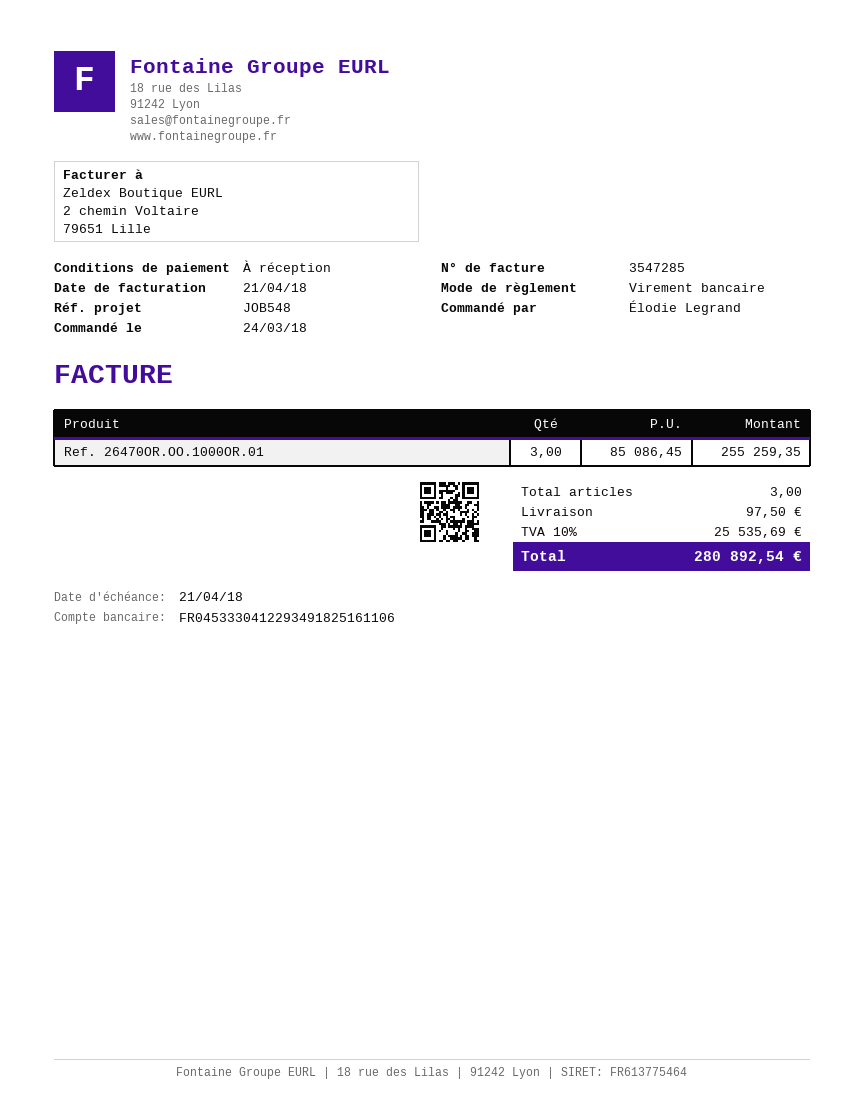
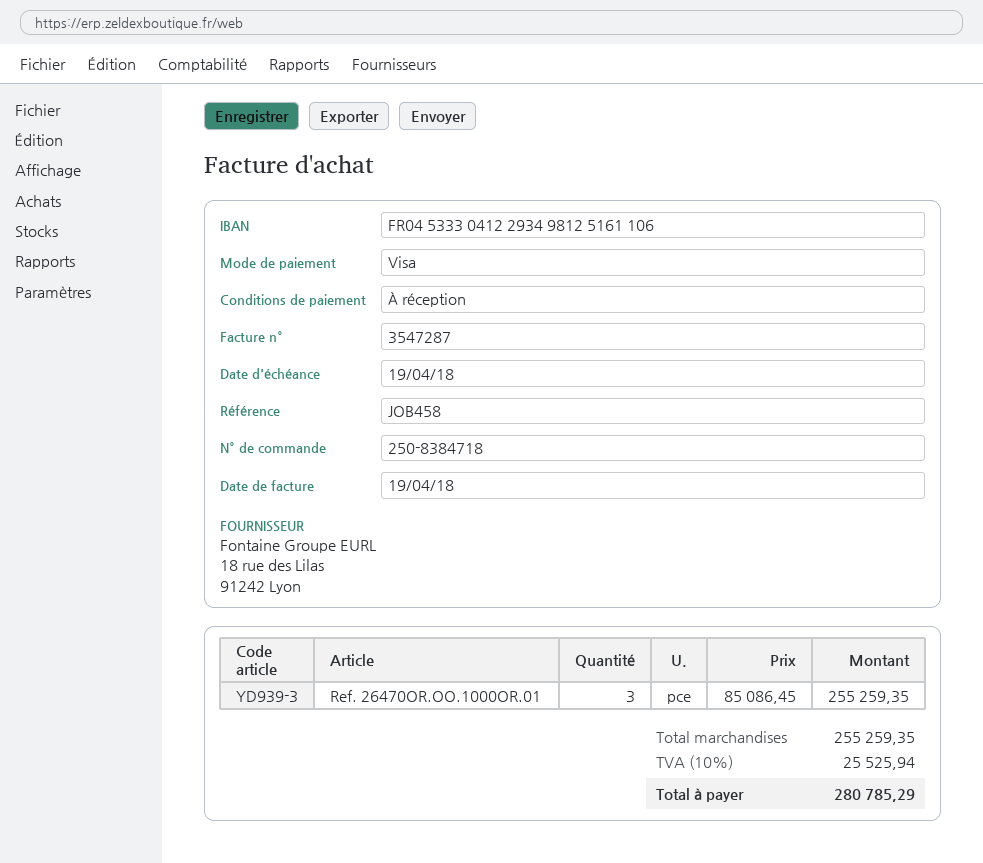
invoice number: 3547285 -> 3547287
invoice date: 2018-04-21 -> 2018-04-19
due date: 2018-04-21 -> 2018-04-19
reference: JOB548 -> JOB458
payment method: bank transfer -> Visa
bank account: FR0453330412293491825161106 -> FR0453330412293498125161106
shipping: 97.50 -> none
tax: 10% = 25535.69 -> 10% = 25525.94
total: 280892.54 -> 280785.29

